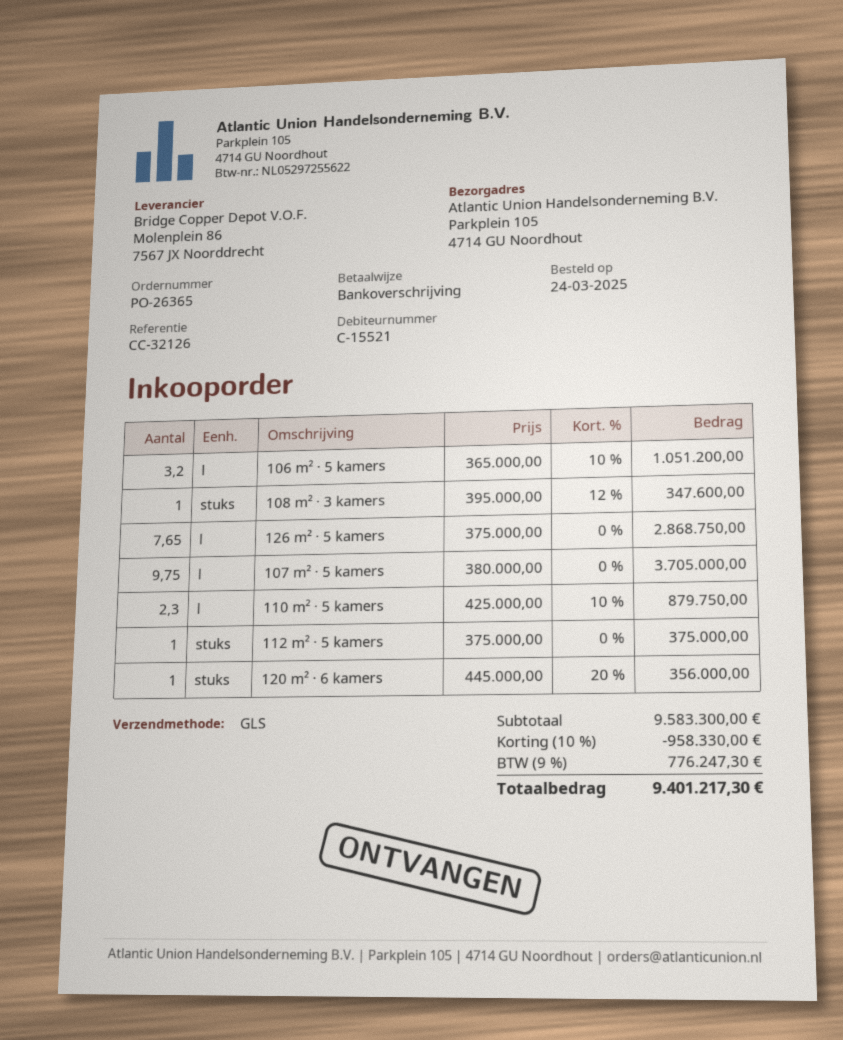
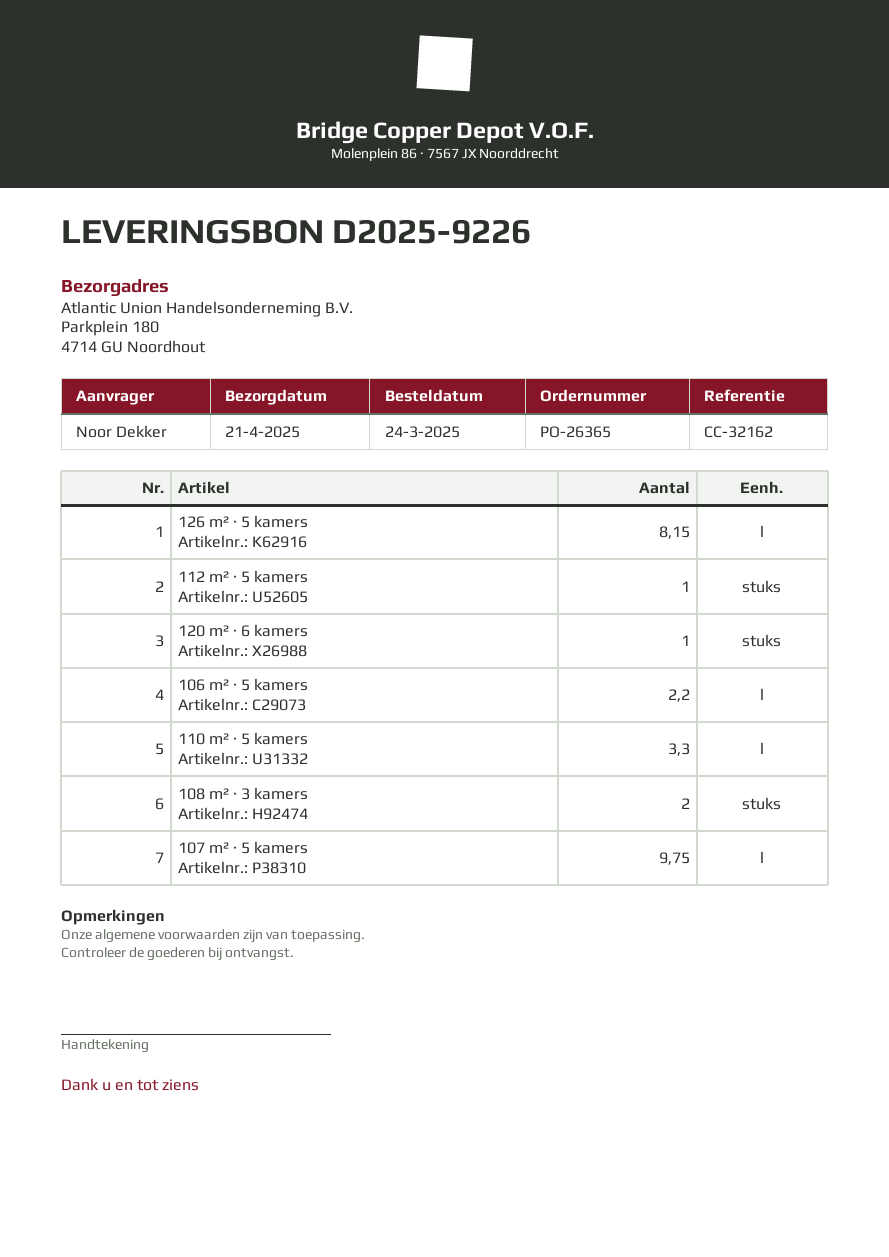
reference: CC-32126 -> CC-32162
ship to: Parkplein 105, 4714 GU Noordhout -> Parkplein 180, 4714 GU Noordhout
106 m² · 5 kamers: 3.2 -> 2.2
108 m² · 3 kamers: 1 -> 2
126 m² · 5 kamers: 7.65 -> 8.15
110 m² · 5 kamers: 2.3 -> 3.3

